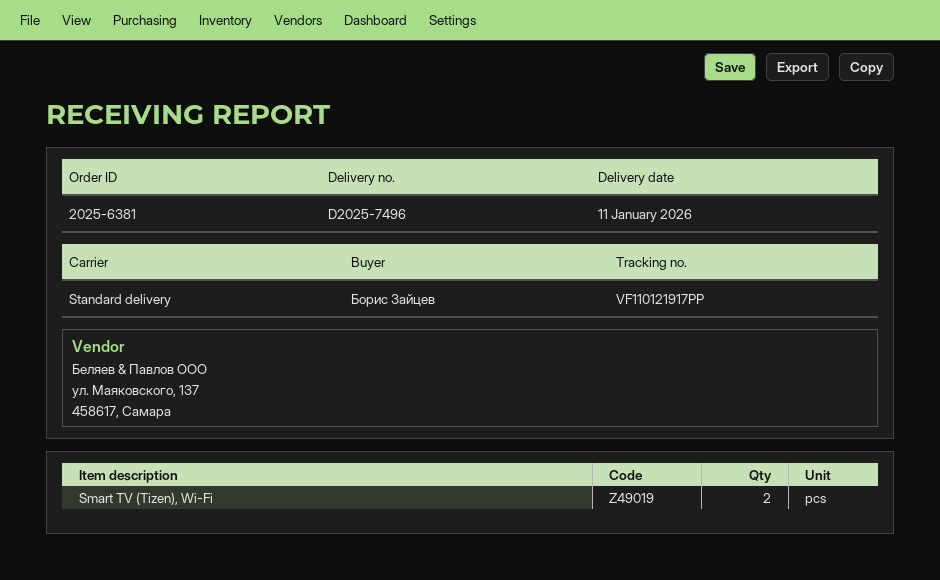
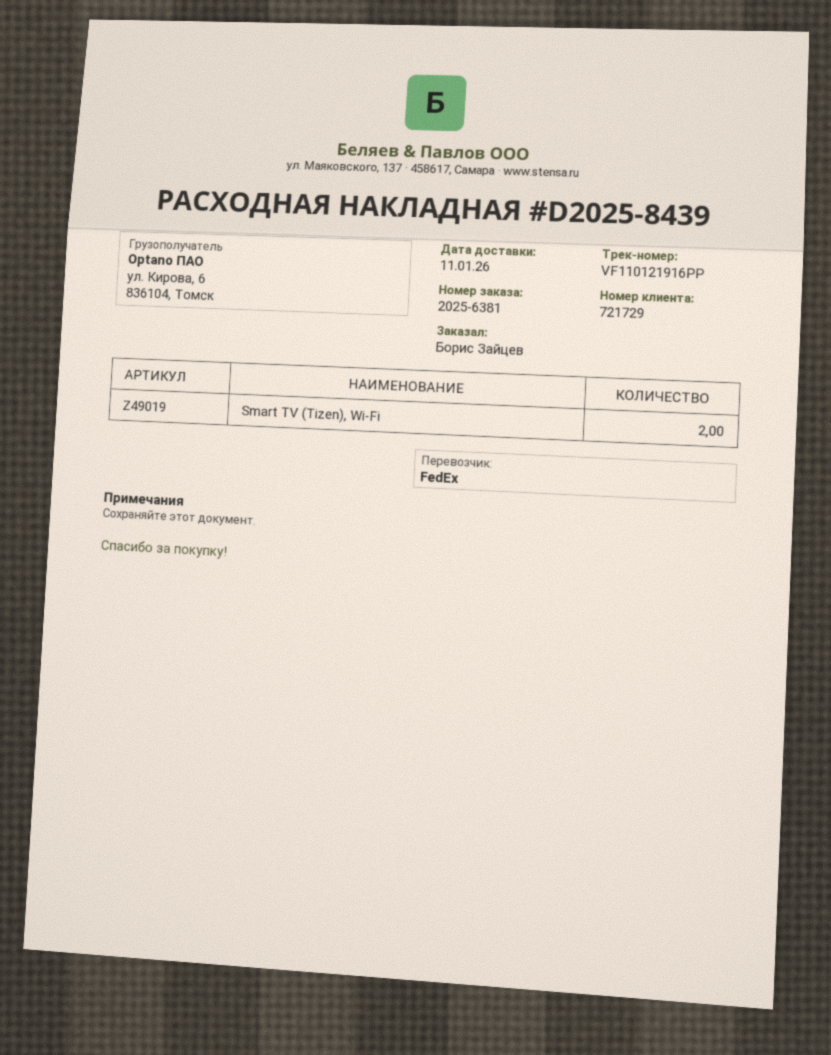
delivery note number: D2025-7496 -> D2025-8439
shipping method: standard -> FedEx
tracking number: VF110121917PP -> VF110121916PP

